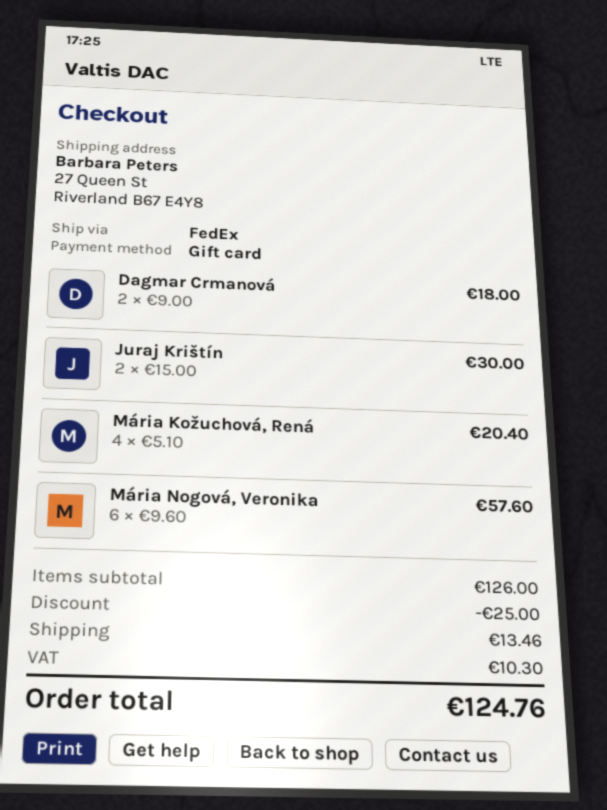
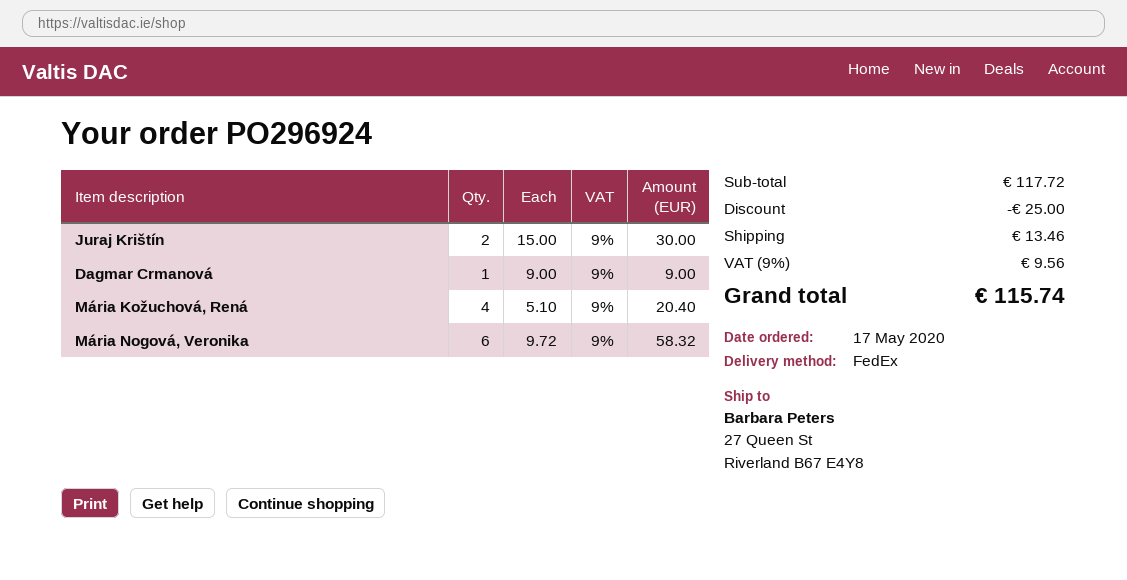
Dagmar Crmanová: 2 x 9.00 = 18.00 -> 1 x 9.00 = 9.00
Mária Nogová, Veronika: 6 x 9.60 = 57.60 -> 6 x 9.72 = 58.32
subtotal: 126.00 -> 117.72
tax: 10.30 -> 9.56
total: 124.76 -> 115.74

